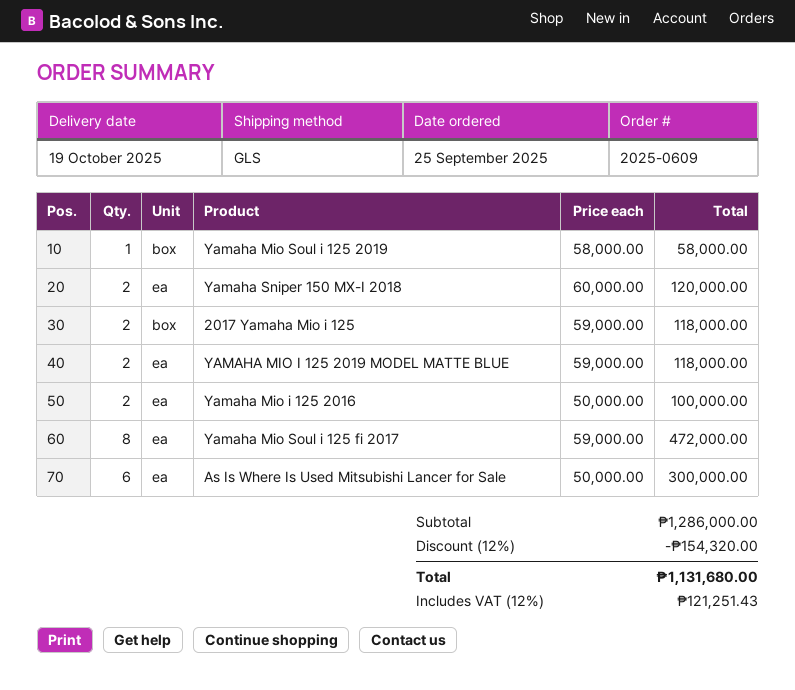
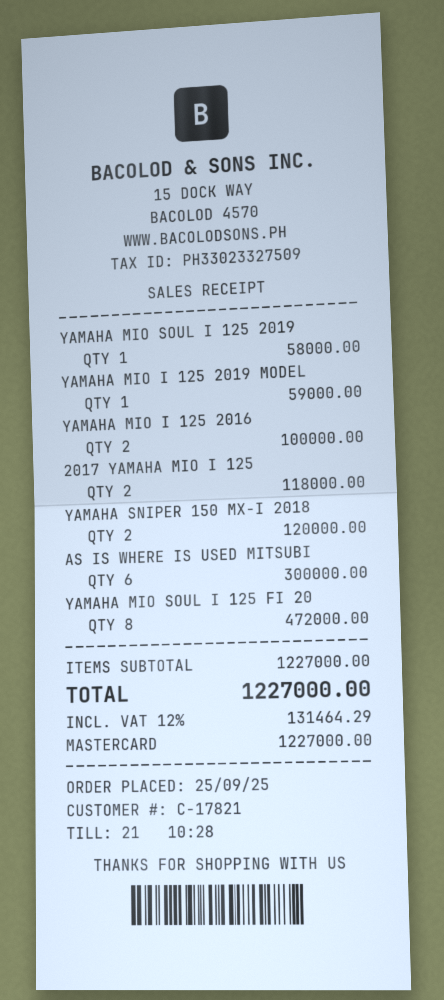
YAMAHA MIO I 125 2019 MODEL MATTE BLUE: 2 for 118000.00 -> 1 for 59000.00
subtotal: 1286000.00 -> 1227000.00
discount: 12% = 154320.00 -> none
tax: 12% = 121251.43 -> 12% = 131464.29
total: 1131680.00 -> 1227000.00

